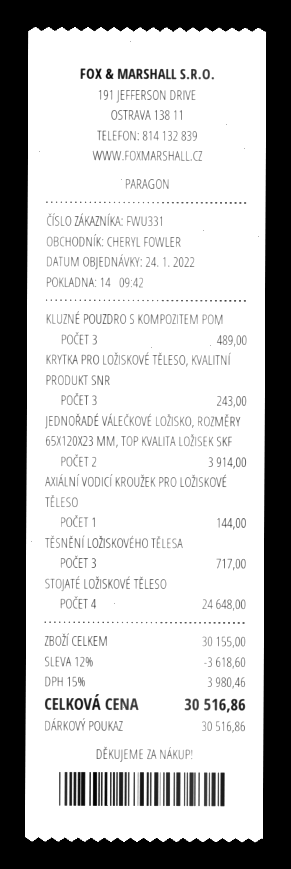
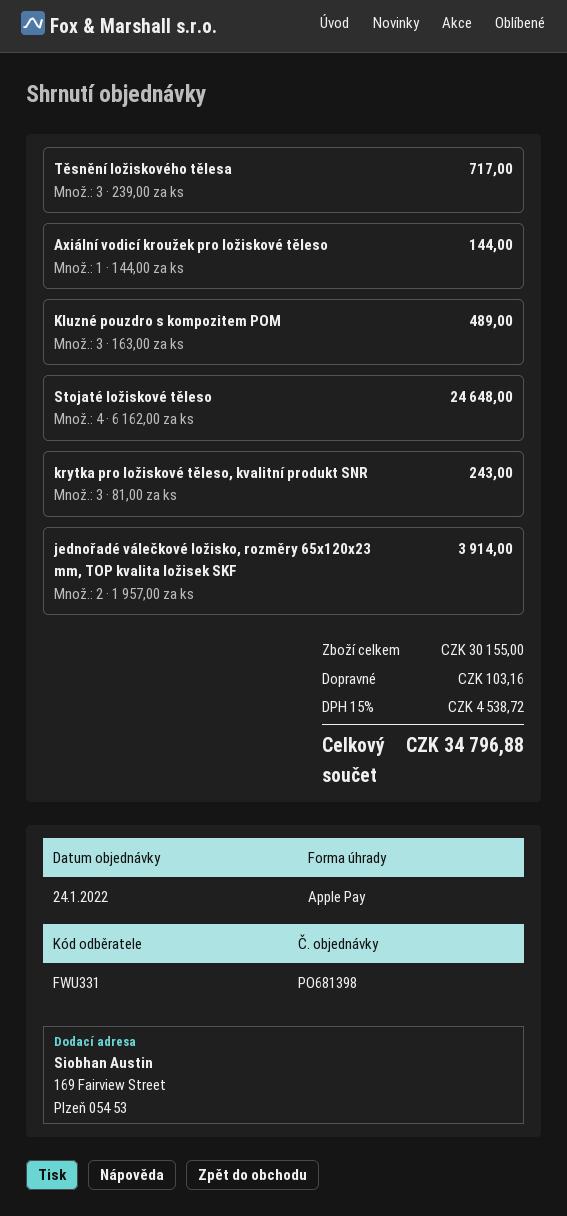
payment method: gift card -> Apple Pay
discount: 12% = 3618.60 -> none
shipping: none -> 103.16
tax: 15% = 3980.46 -> 15% = 4538.72
total: 30516.86 -> 34796.88

